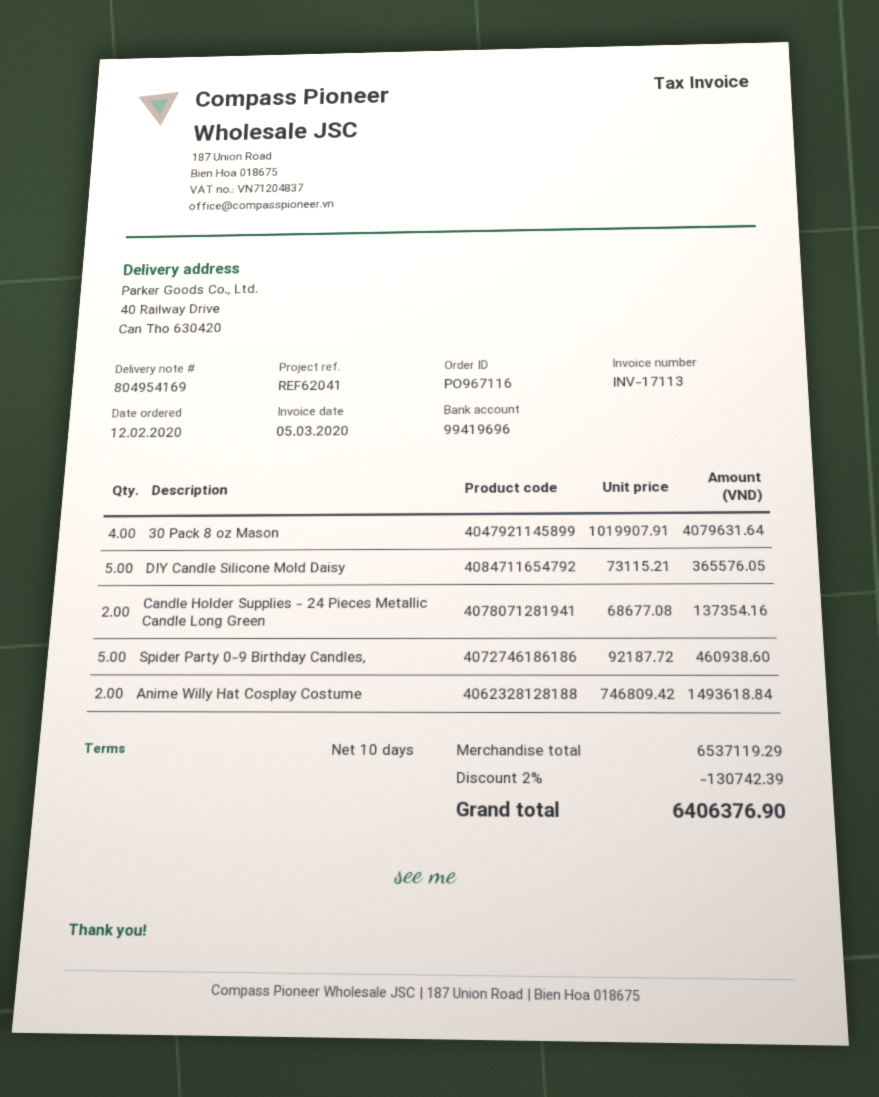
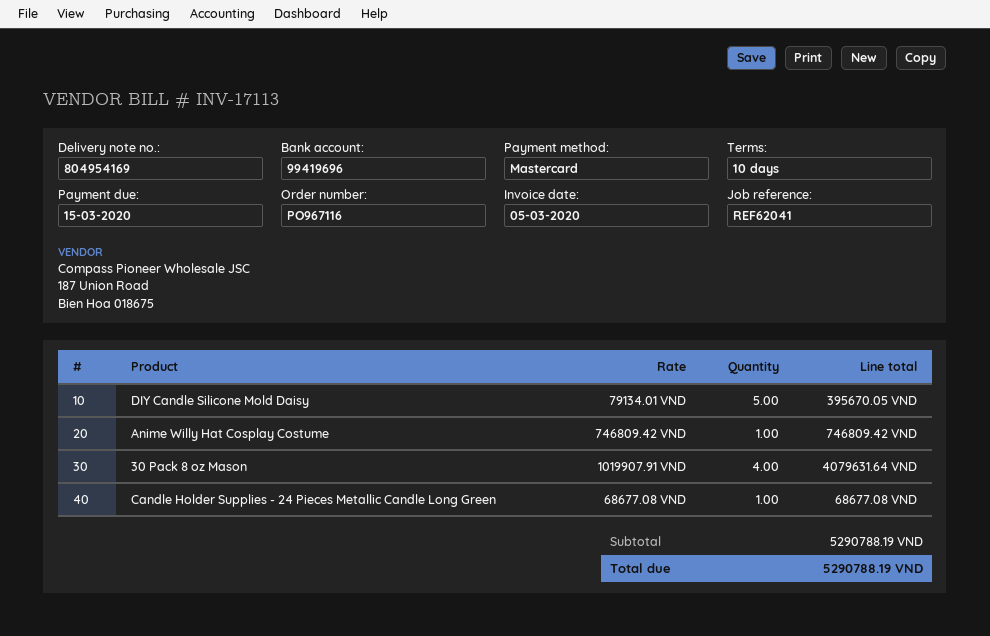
DIY Candle Silicone Mold Daisy: 5 x 73115.21 = 365576.05 -> 5 x 79134.01 = 395670.05
Candle Holder Supplies - 24 Pieces Metallic Candle Long Green: 2 x 68677.08 = 137354.16 -> 1 x 68677.08 = 68677.08
Spider Party 0-9 Birthday Candles,: 5 x 92187.72 = 460938.60 -> none
Anime Willy Hat Cosplay Costume: 2 x 746809.42 = 1493618.84 -> 1 x 746809.42 = 746809.42
subtotal: 6537119.29 -> 5290788.19
discount: 2% = 130742.39 -> none
total: 6406376.90 -> 5290788.19

